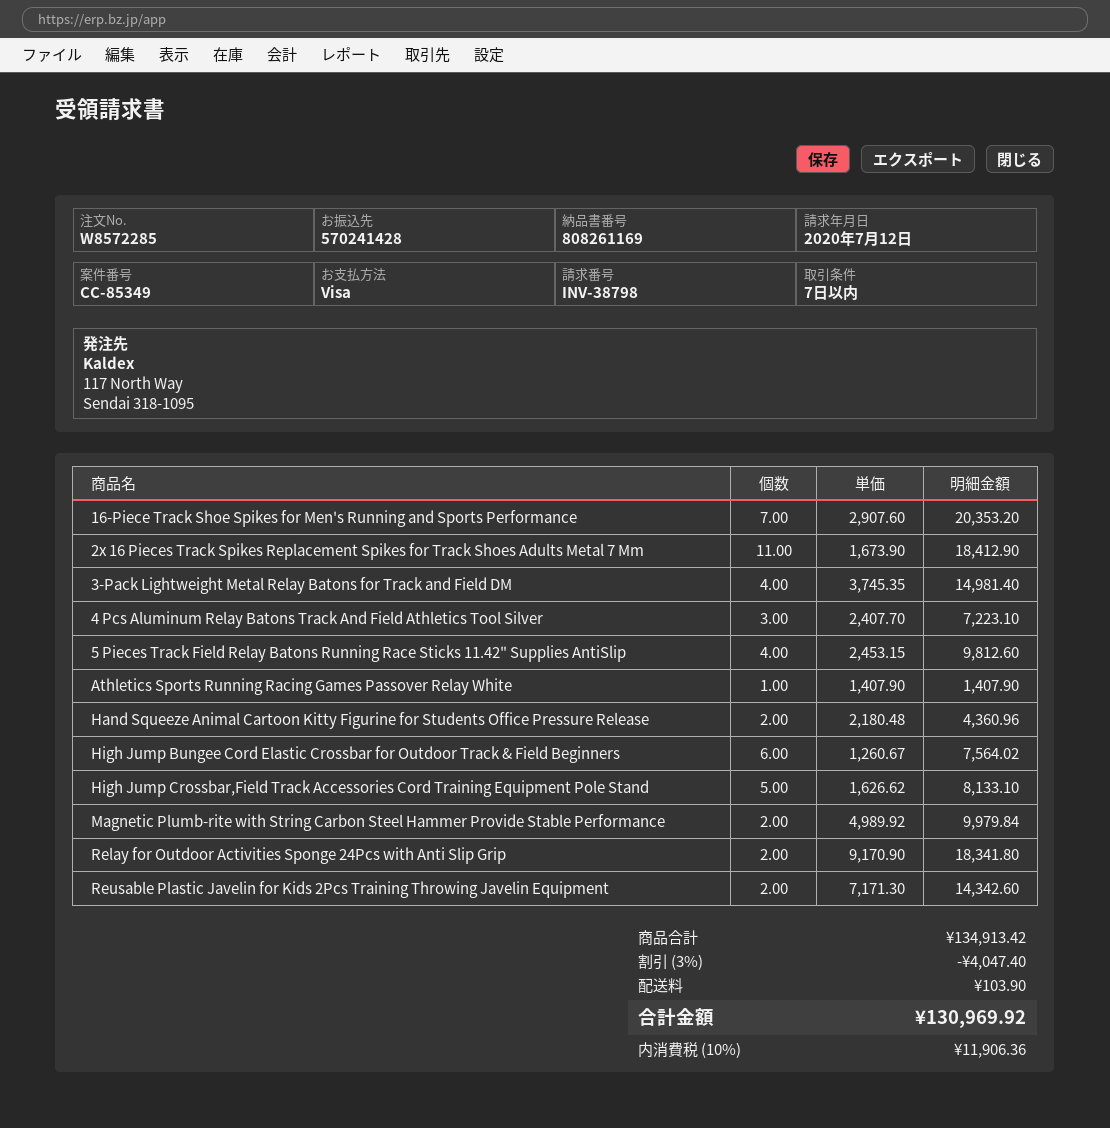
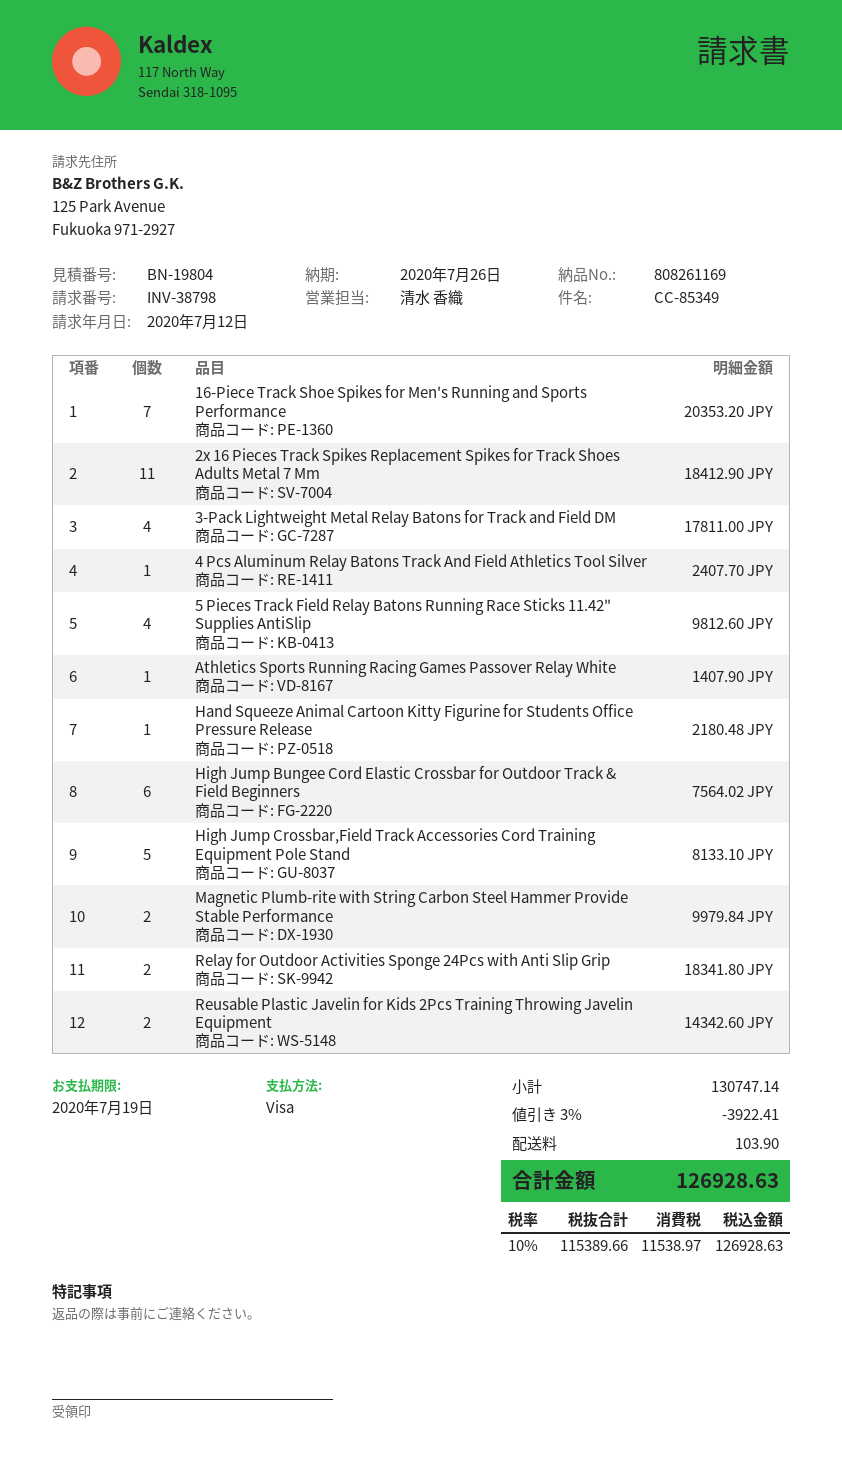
3-Pack Lightweight Metal Relay Batons for Track and Field DM: 4 for 14981.40 -> 4 for 17811.00
4 Pcs Aluminum Relay Batons Track And Field Athletics Tool Silver: 3 for 7223.10 -> 1 for 2407.70
Hand Squeeze Animal Cartoon Kitty Figurine for Students Office Pressure Release: 2 for 4360.96 -> 1 for 2180.48
subtotal: 134913.42 -> 130747.14
discount: 3% = 4047.40 -> 3% = 3922.41
tax: 10% = 11906.36 -> 10% = 11538.97
total: 130969.92 -> 126928.63

